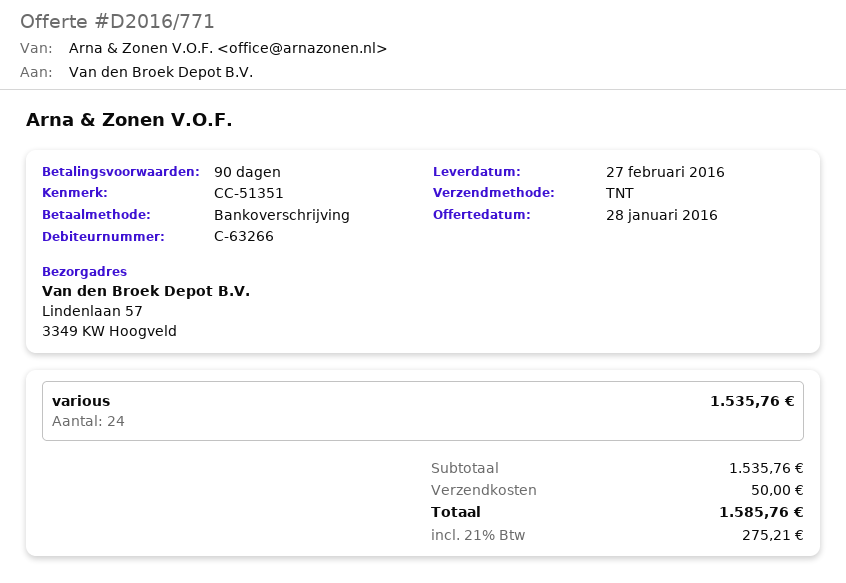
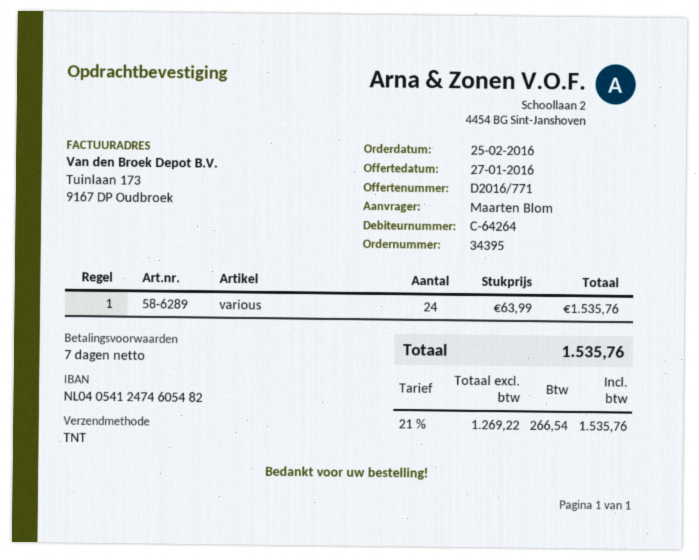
quote date: 2016-01-28 -> 2016-01-27
payment terms: 90 days -> 7 days
customer number: C-63266 -> C-64264
shipping: 50.00 -> none
tax: 21% = 275.21 -> 21% = 266.54
total: 1585.76 -> 1535.76

